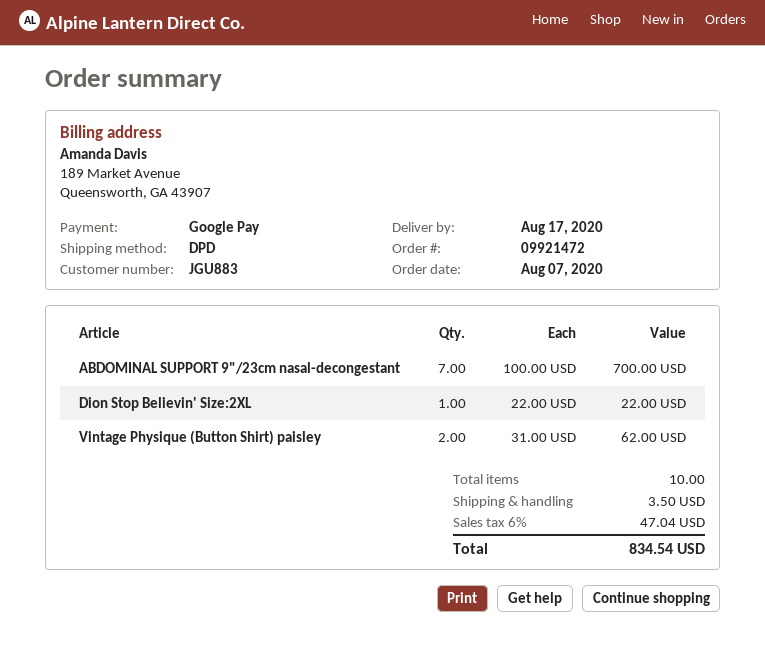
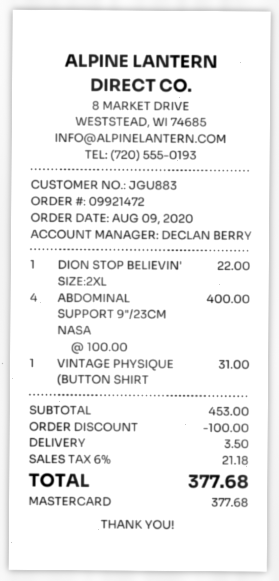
order date: 2020-08-07 -> 2020-08-09
payment method: Google Pay -> Mastercard
ABDOMINAL SUPPORT 9"/23cm nasal-decongestant: 7 x 100.00 = 700.00 -> 4 x 100.00 = 400.00
Vintage Physique (Button Shirt) paisley: 2 x 31.00 = 62.00 -> 1 x 31.00 = 31.00
discount: none -> 100.00
tax: 6% = 47.04 -> 6% = 21.18
total: 834.54 -> 377.68

